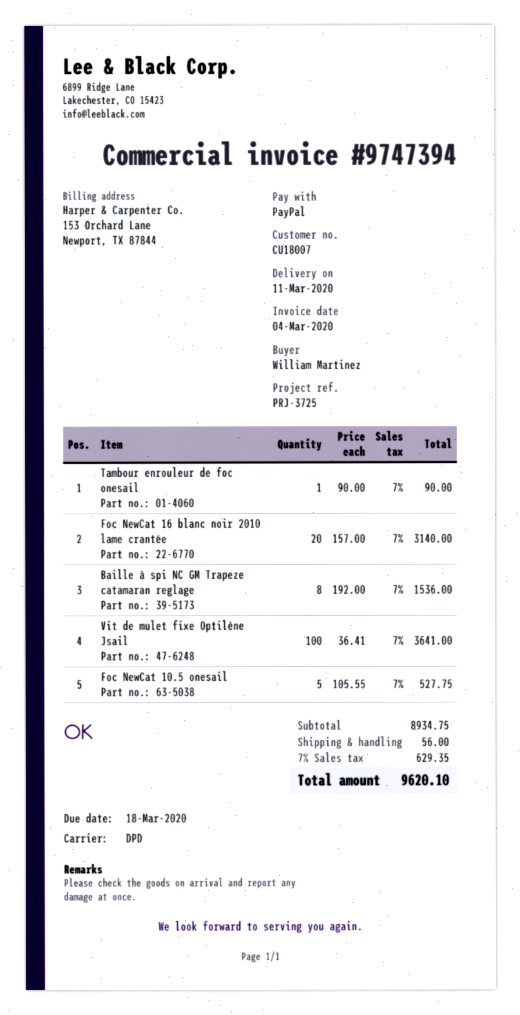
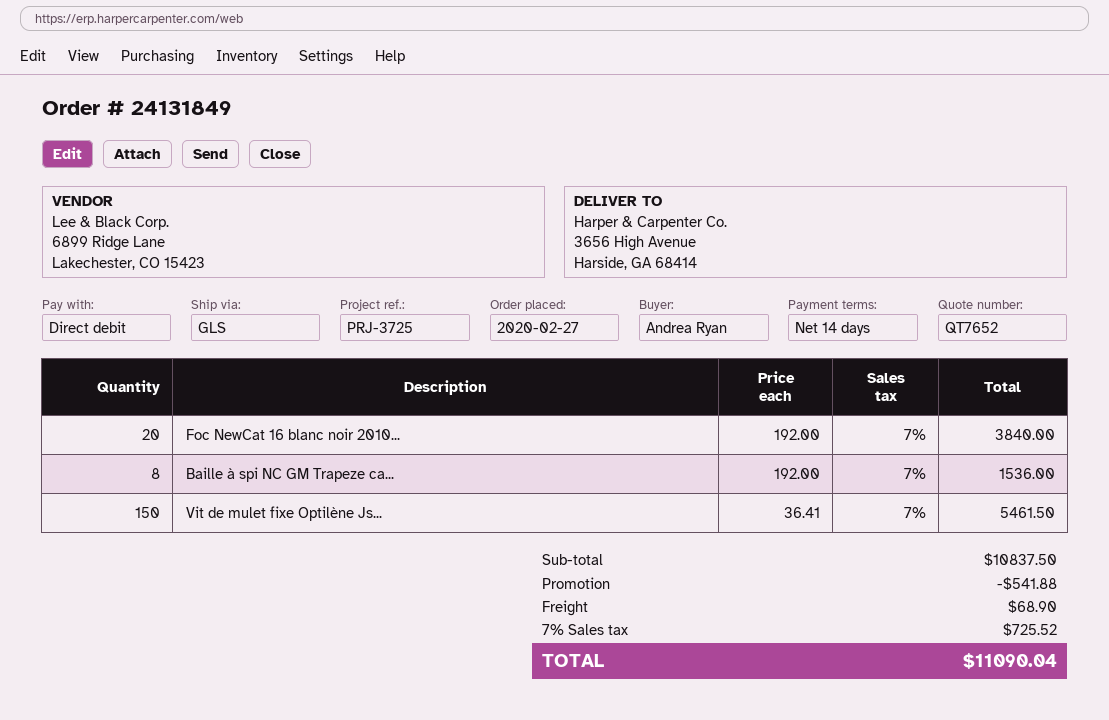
ordered by: William Martinez -> Andrea Ryan
payment method: PayPal -> direct debit
shipping method: DPD -> GLS
Tambour enrouleur de foc onesail: 1 x 90.00 = 90.00 -> none
Foc NewCat 16 blanc noir 2010 lame crantée: 20 x 157.00 = 3140.00 -> 20 x 192.00 = 3840.00
Vit de mulet fixe Optilène Jsail: 100 x 36.41 = 3641.00 -> 150 x 36.41 = 5461.50
Foc NewCat 10.5 onesail: 5 x 105.55 = 527.75 -> none
subtotal: 8934.75 -> 10837.50
discount: none -> 541.88
shipping: 56.00 -> 68.90
tax: 7% = 629.35 -> 7% = 725.52
total: 9620.10 -> 11090.04

